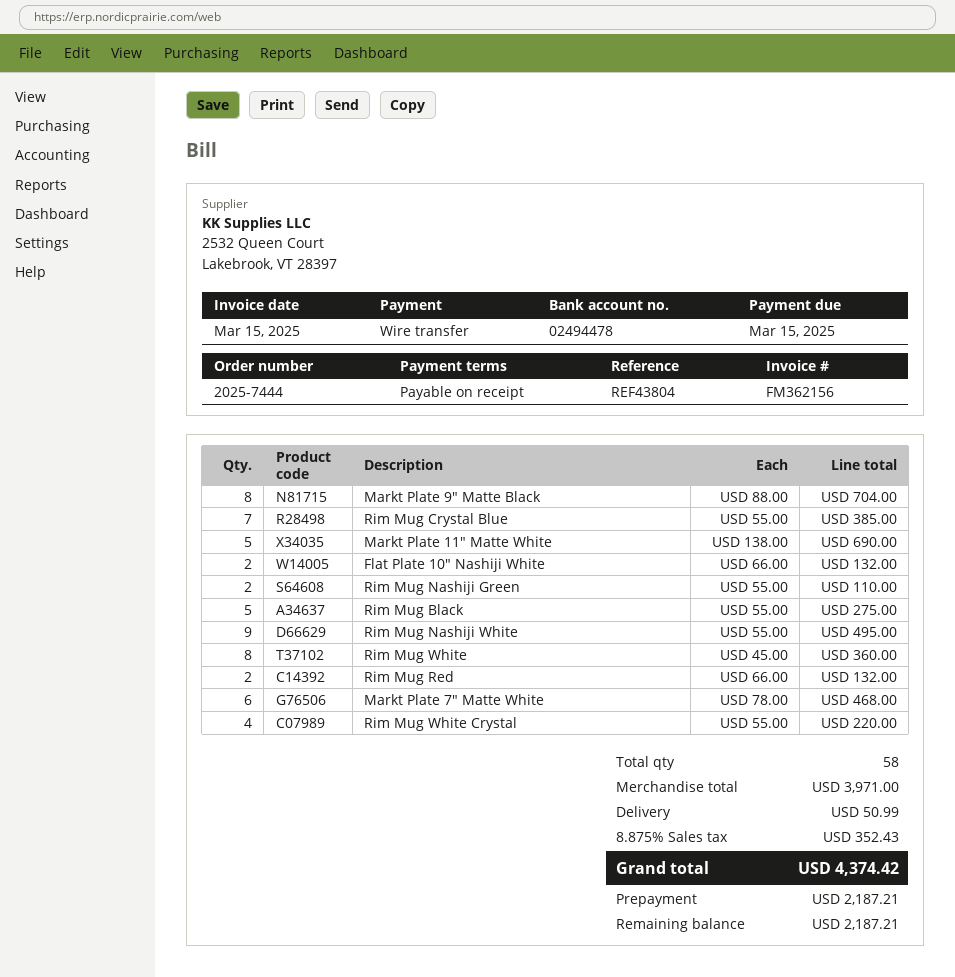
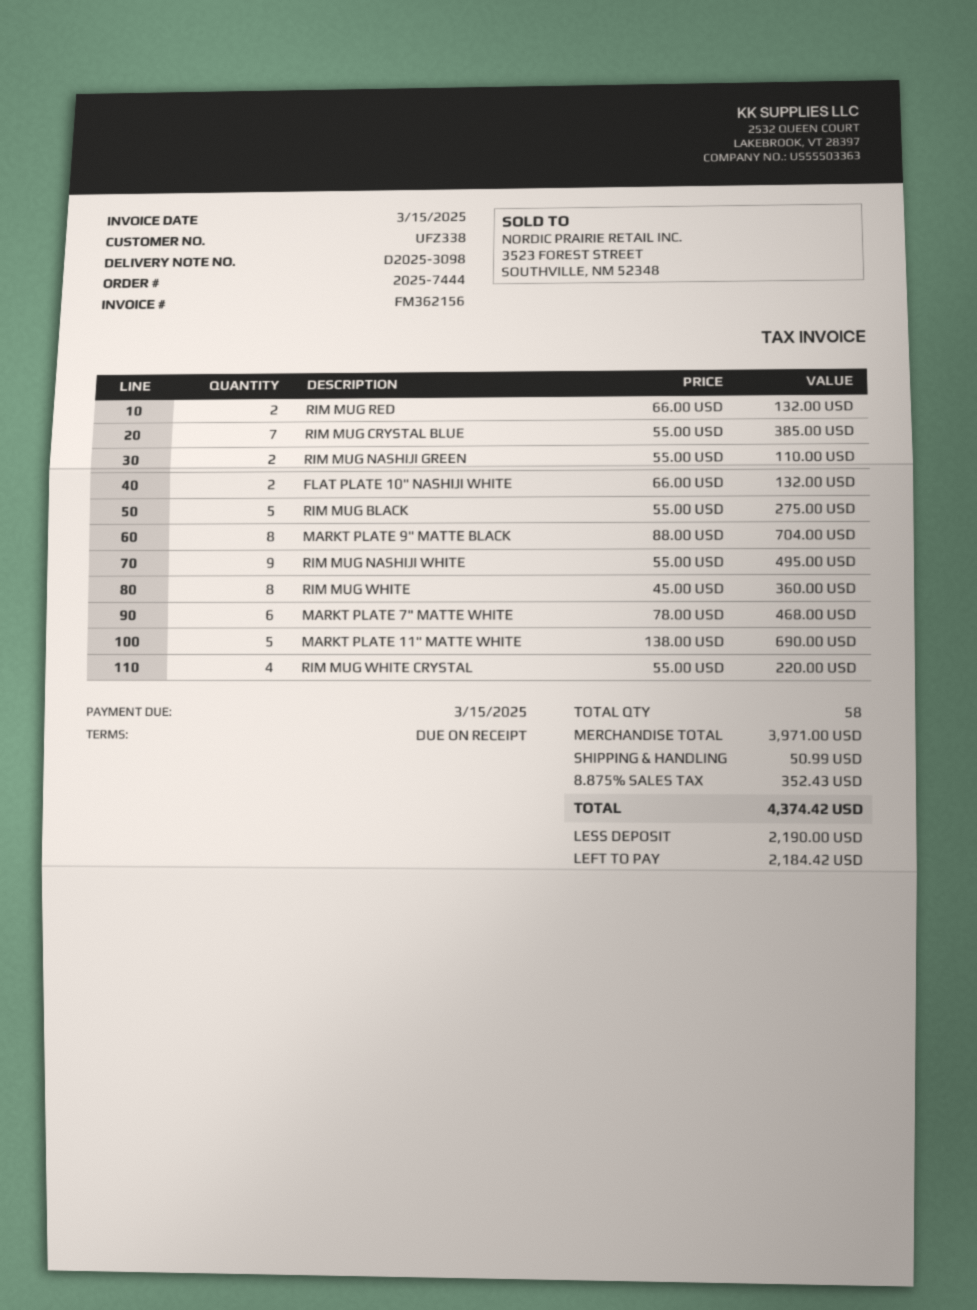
deposit: 2187.21 -> 2190.00
balance: 2187.21 -> 2184.42

